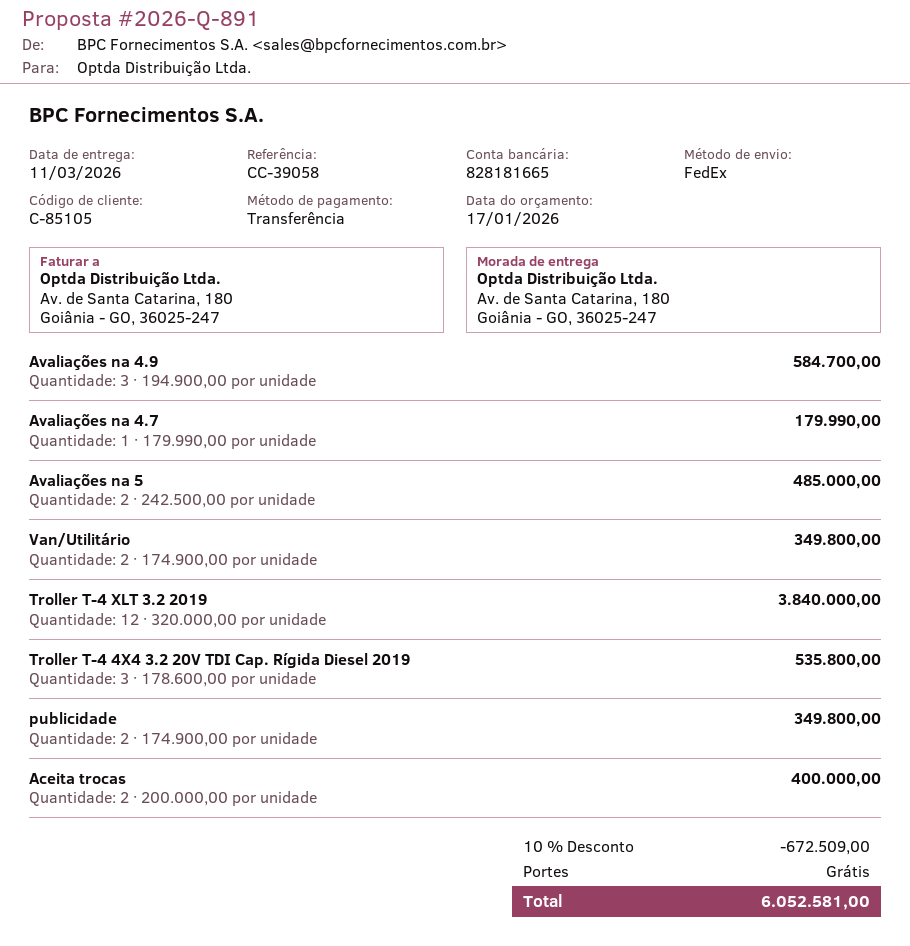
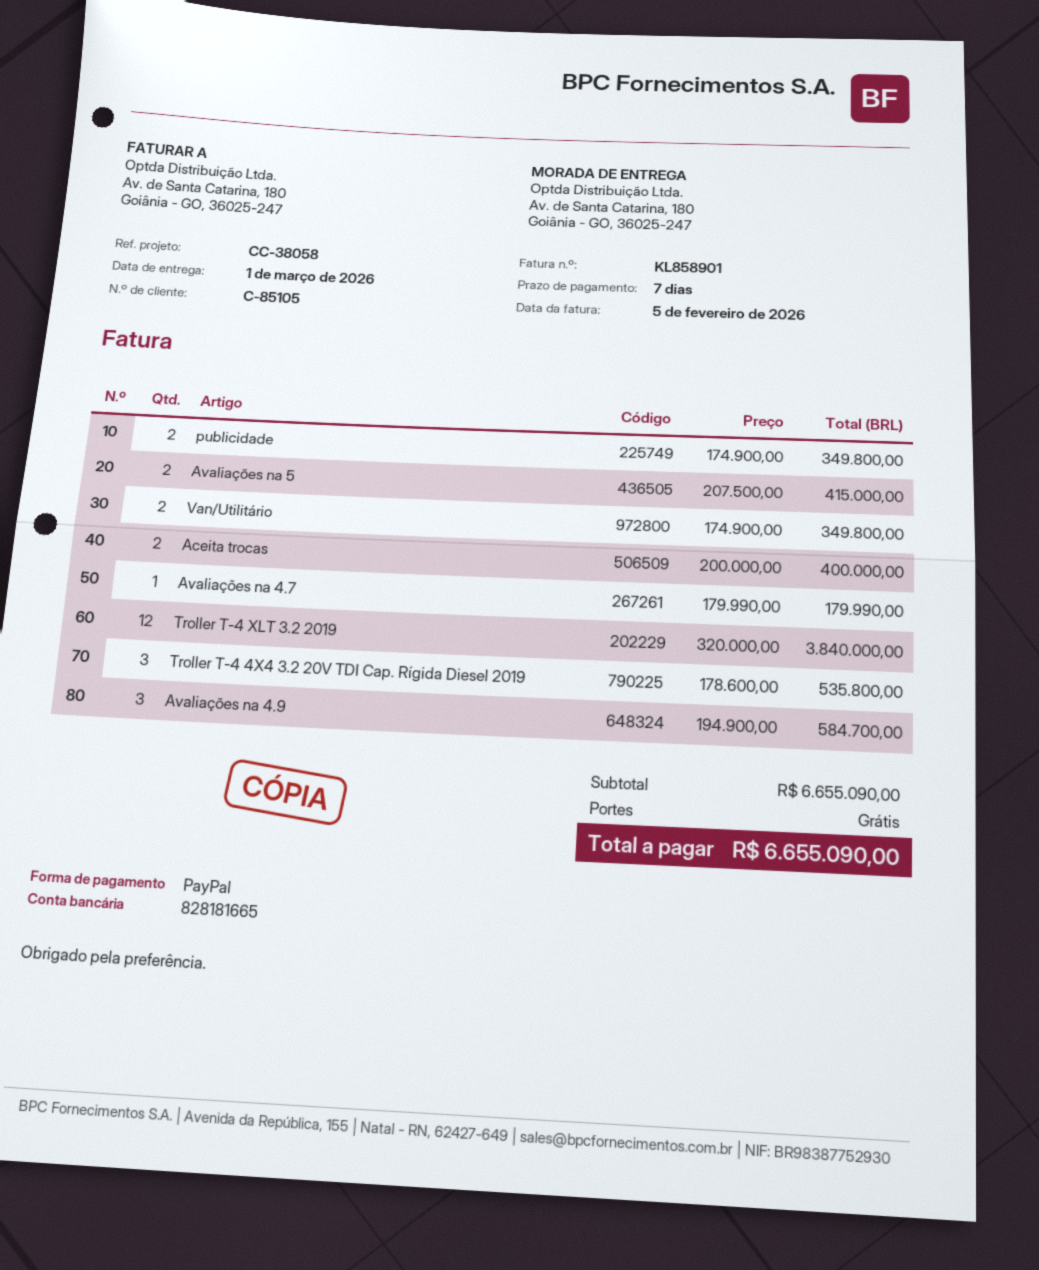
delivery date: 2026-03-11 -> 2026-03-01
reference: CC-39058 -> CC-38058
payment method: bank transfer -> PayPal
Avaliações na 5: 2 x 242500.00 = 485000.00 -> 2 x 207500.00 = 415000.00
discount: 10% = 672509.00 -> none
total: 6052581.00 -> 6655090.00

